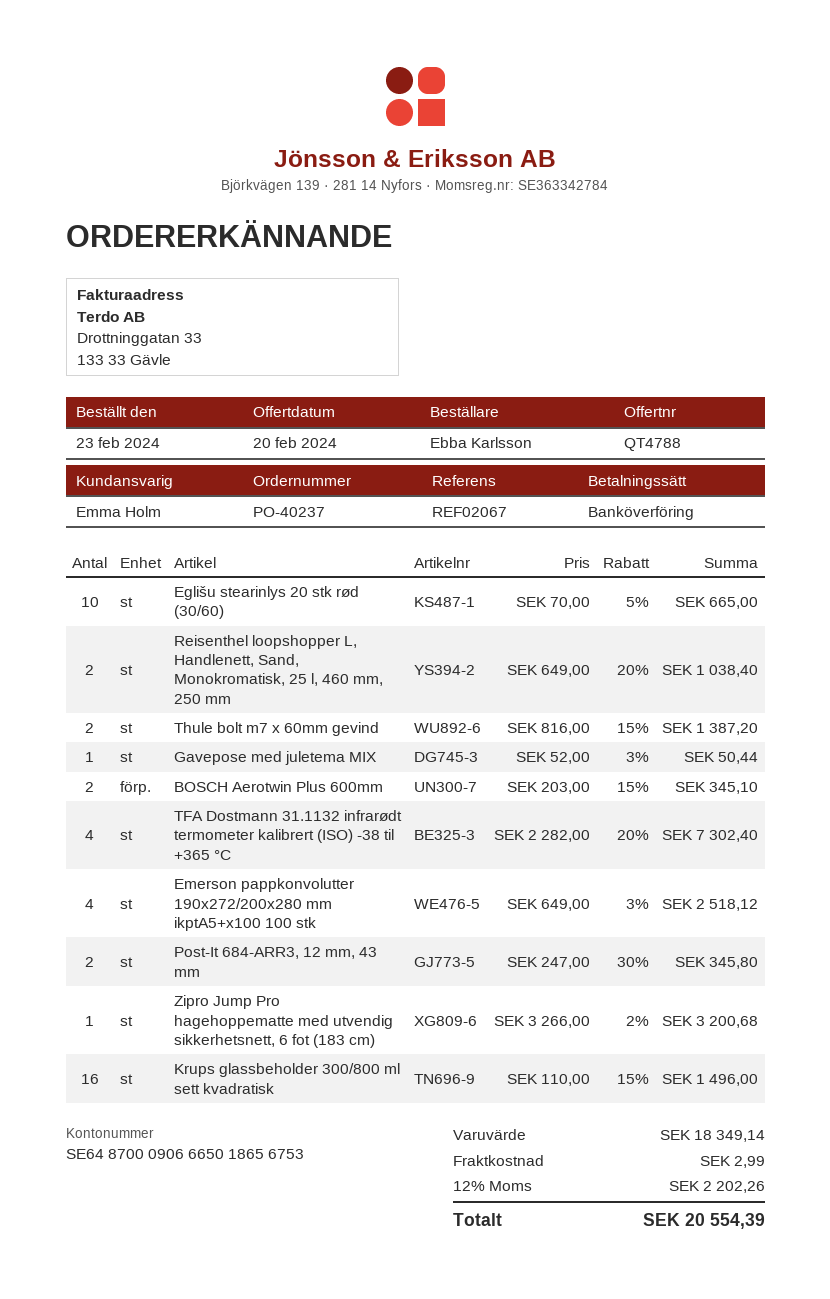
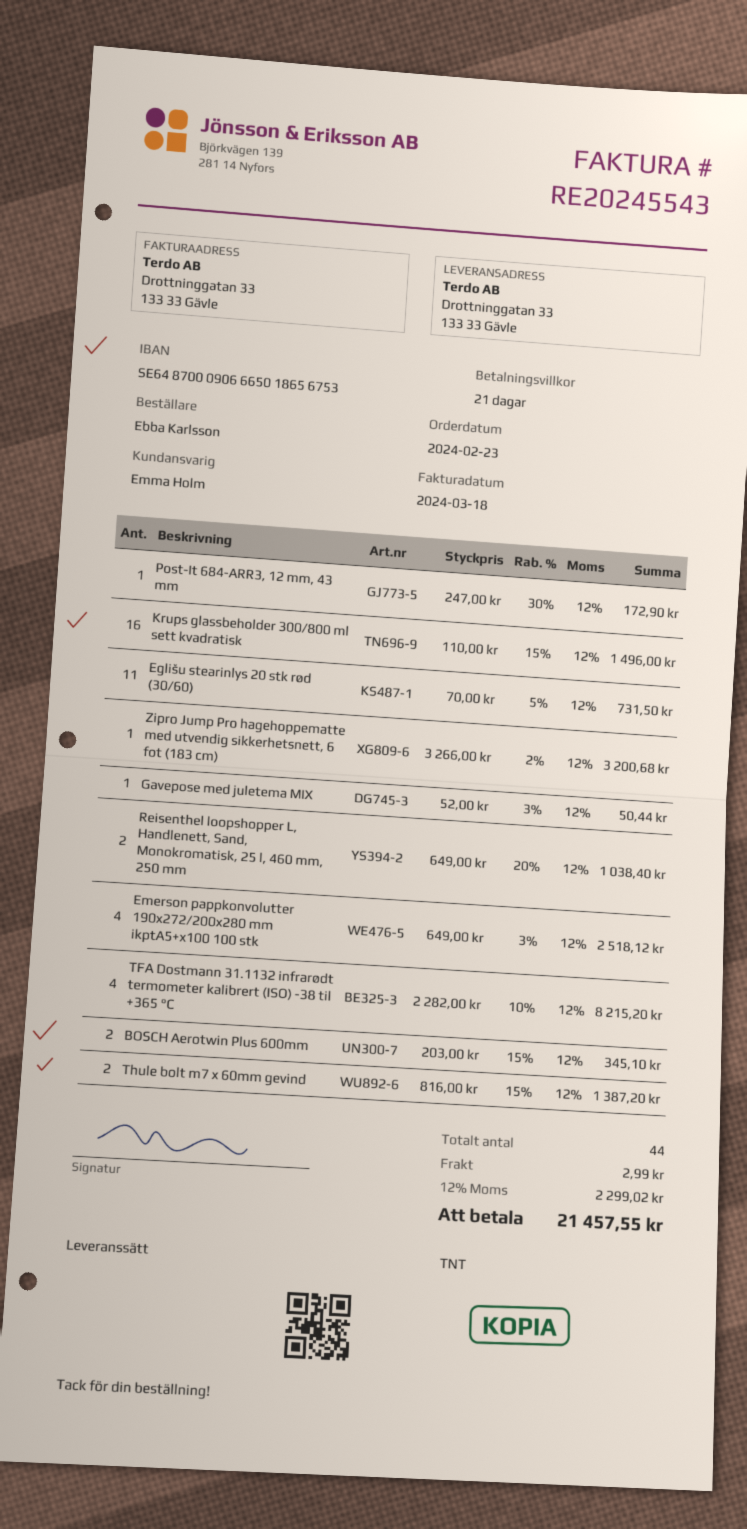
Eglišu stearinlys 20 stk rød (30/60): 10 x 70.00 - 5% = 665.00 -> 11 x 70.00 - 5% = 731.50
TFA Dostmann 31.1132 infrarødt termometer kalibrert (ISO) -38 til +365 °C: 4 x 2282.00 - 20% = 7302.40 -> 4 x 2282.00 - 10% = 8215.20
Post-It 684-ARR3, 12 mm, 43 mm: 2 x 247.00 - 30% = 345.80 -> 1 x 247.00 - 30% = 172.90
tax: 12% = 2202.26 -> 12% = 2299.02
total: 20554.39 -> 21457.55

